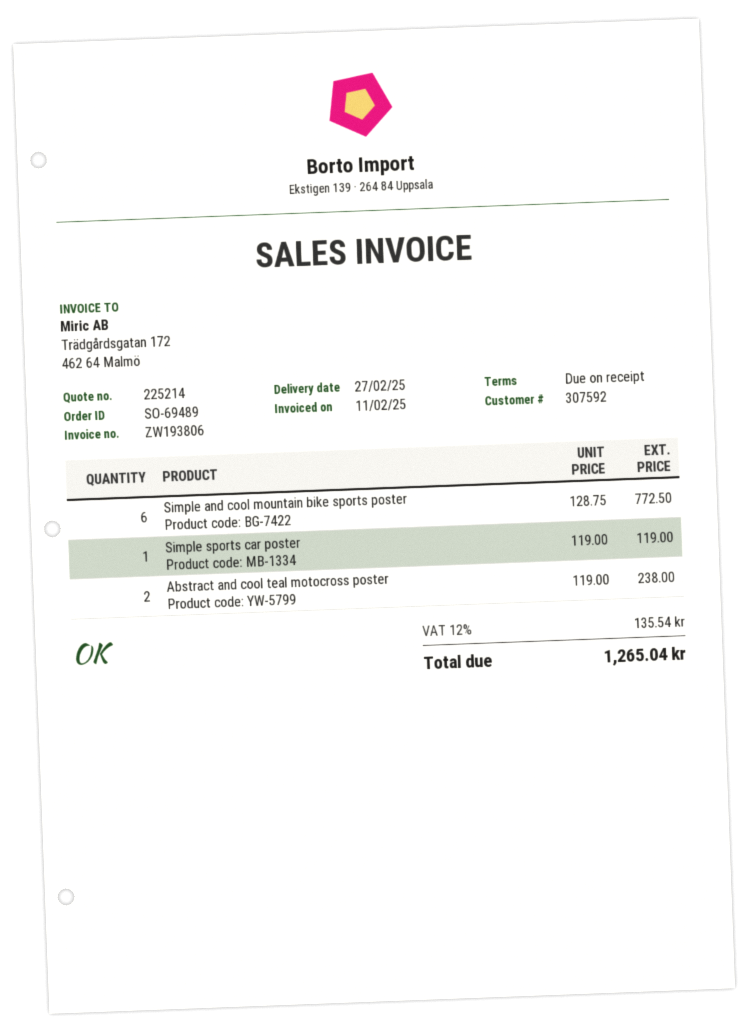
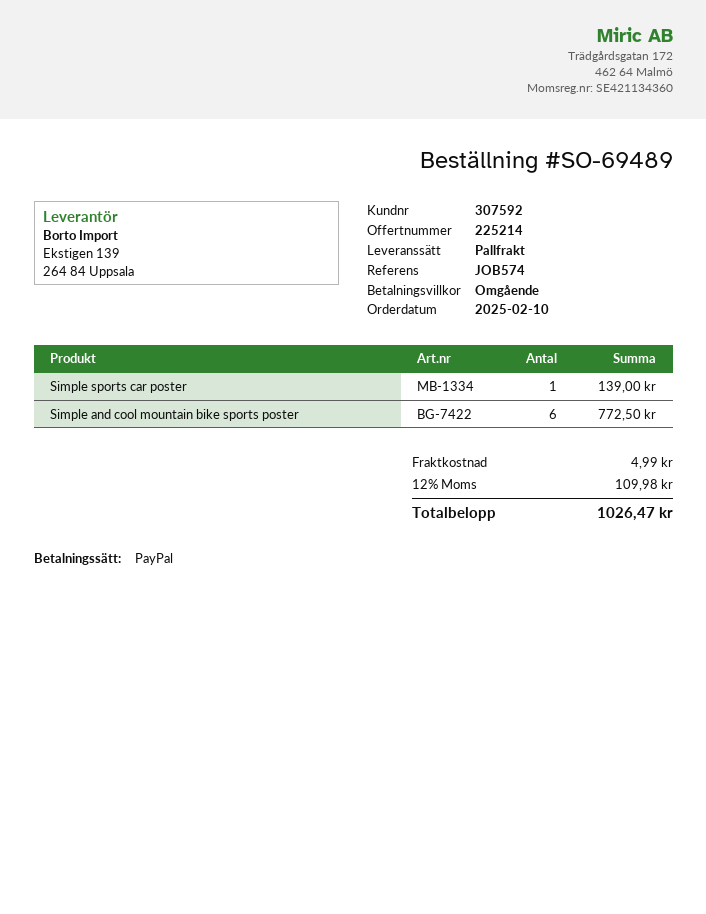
Simple sports car poster: 1 for 119.00 -> 1 for 139.00
Abstract and cool teal motocross poster: 2 for 238.00 -> none
shipping: none -> 4.99
tax: 12% = 135.54 -> 12% = 109.98
total: 1265.04 -> 1026.47

